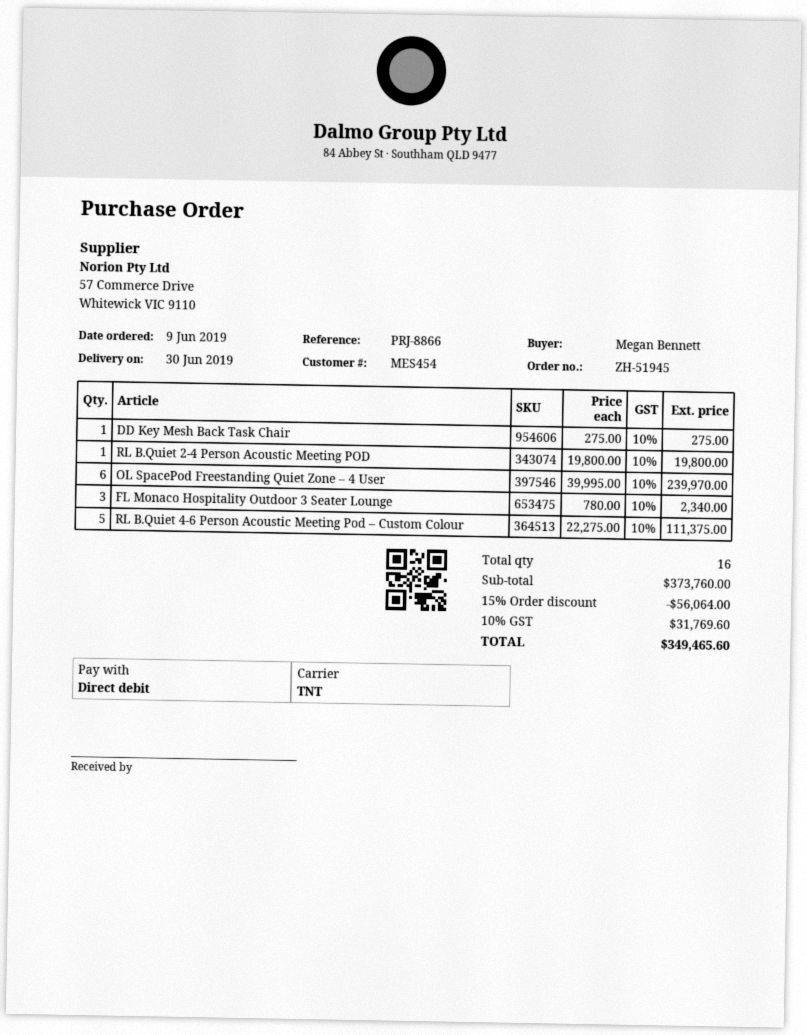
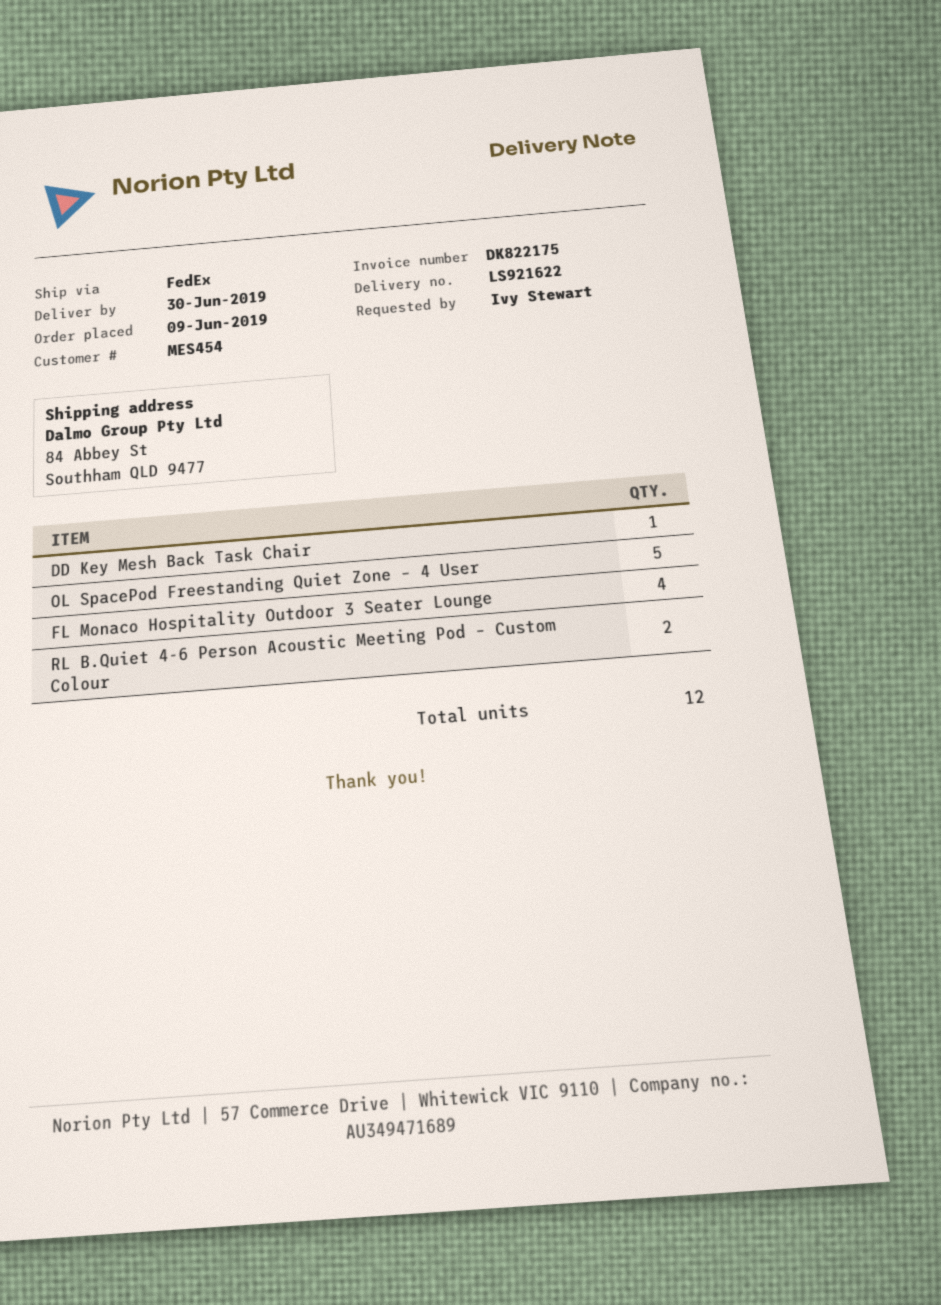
ordered by: Megan Bennett -> Ivy Stewart
shipping method: TNT -> FedEx
RL B.Quiet 2-4 Person Acoustic Meeting POD: 1 -> none
OL SpacePod Freestanding Quiet Zone – 4 User: 6 -> 5
FL Monaco Hospitality Outdoor 3 Seater Lounge: 3 -> 4
RL B.Quiet 4-6 Person Acoustic Meeting Pod – Custom Colour: 5 -> 2
total quantity: 16 -> 12

